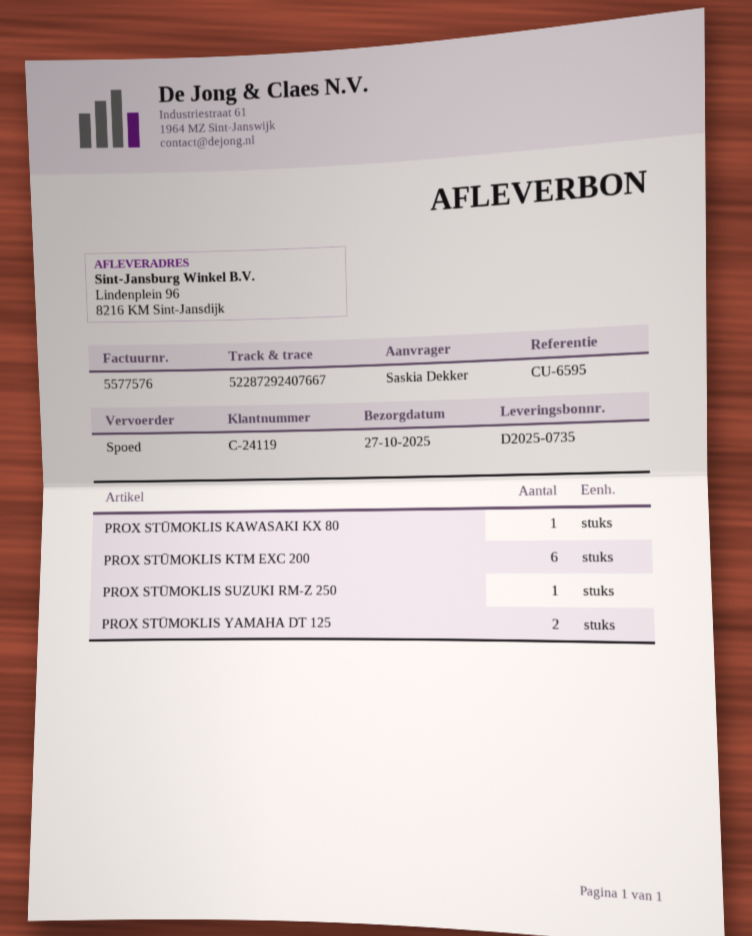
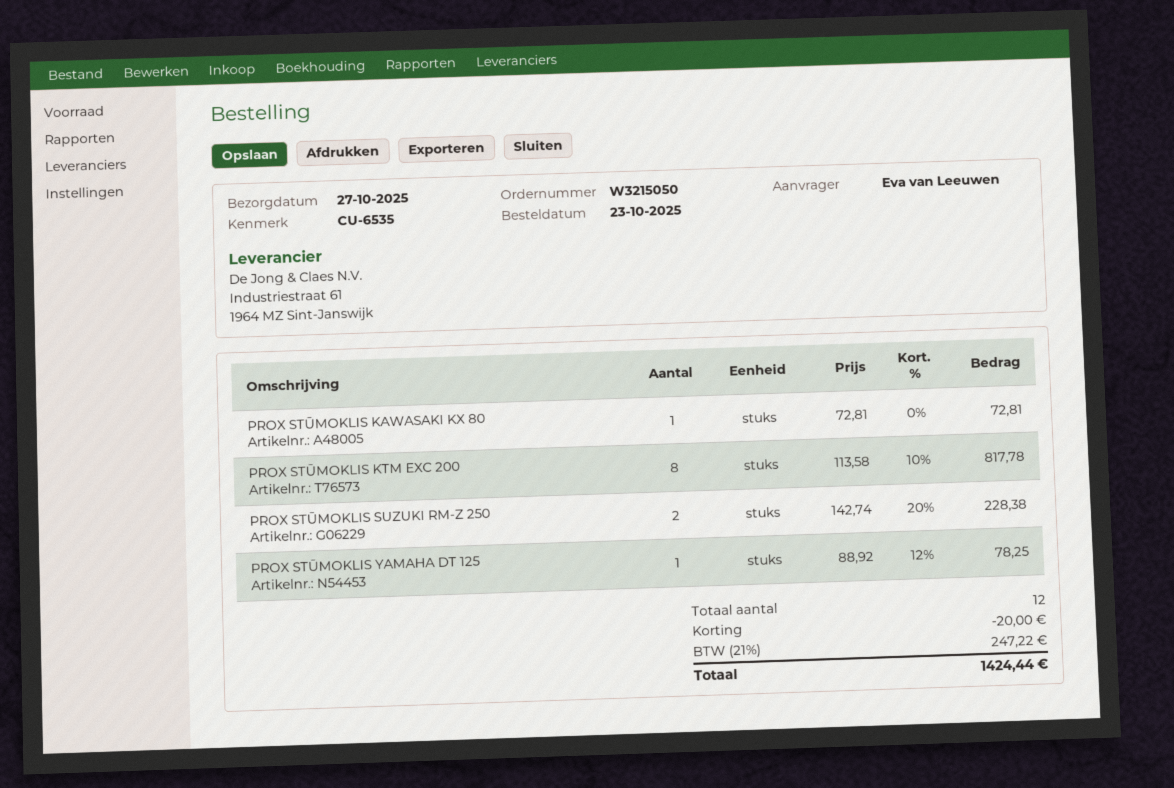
reference: CU-6595 -> CU-6535
ordered by: Saskia Dekker -> Eva van Leeuwen
PROX STŪMOKLIS KTM EXC 200: 6 -> 8
PROX STŪMOKLIS SUZUKI RM-Z 250: 1 -> 2
PROX STŪMOKLIS YAMAHA DT 125: 2 -> 1

